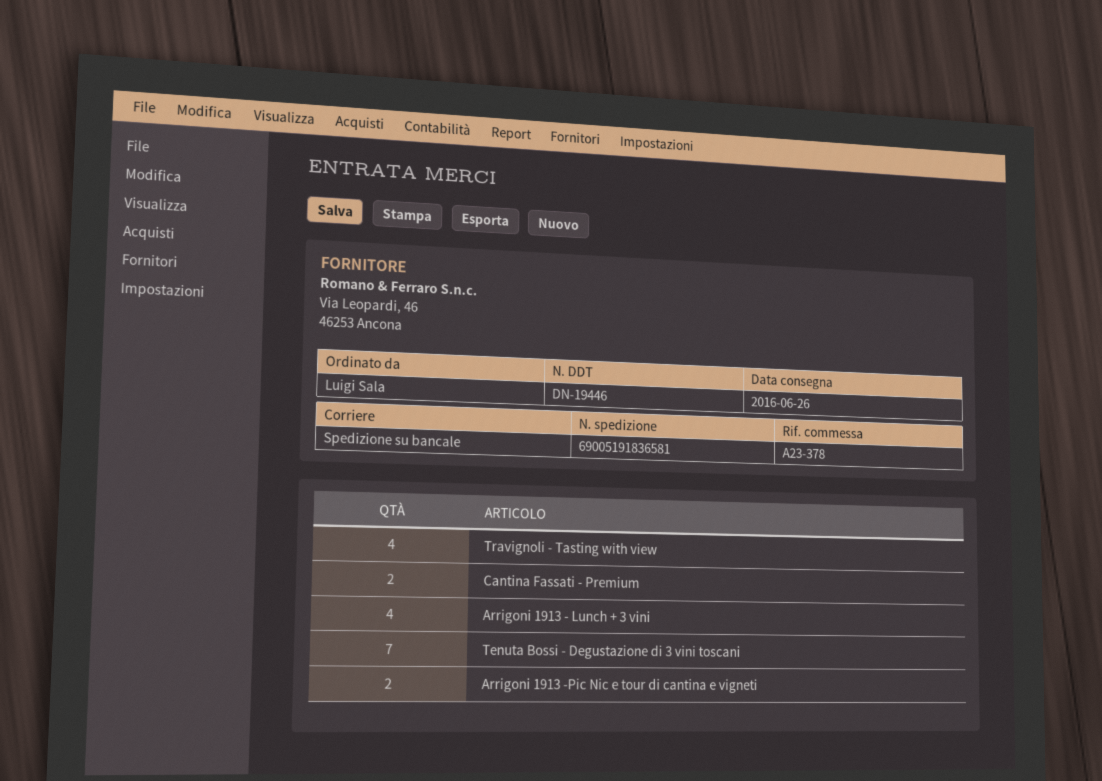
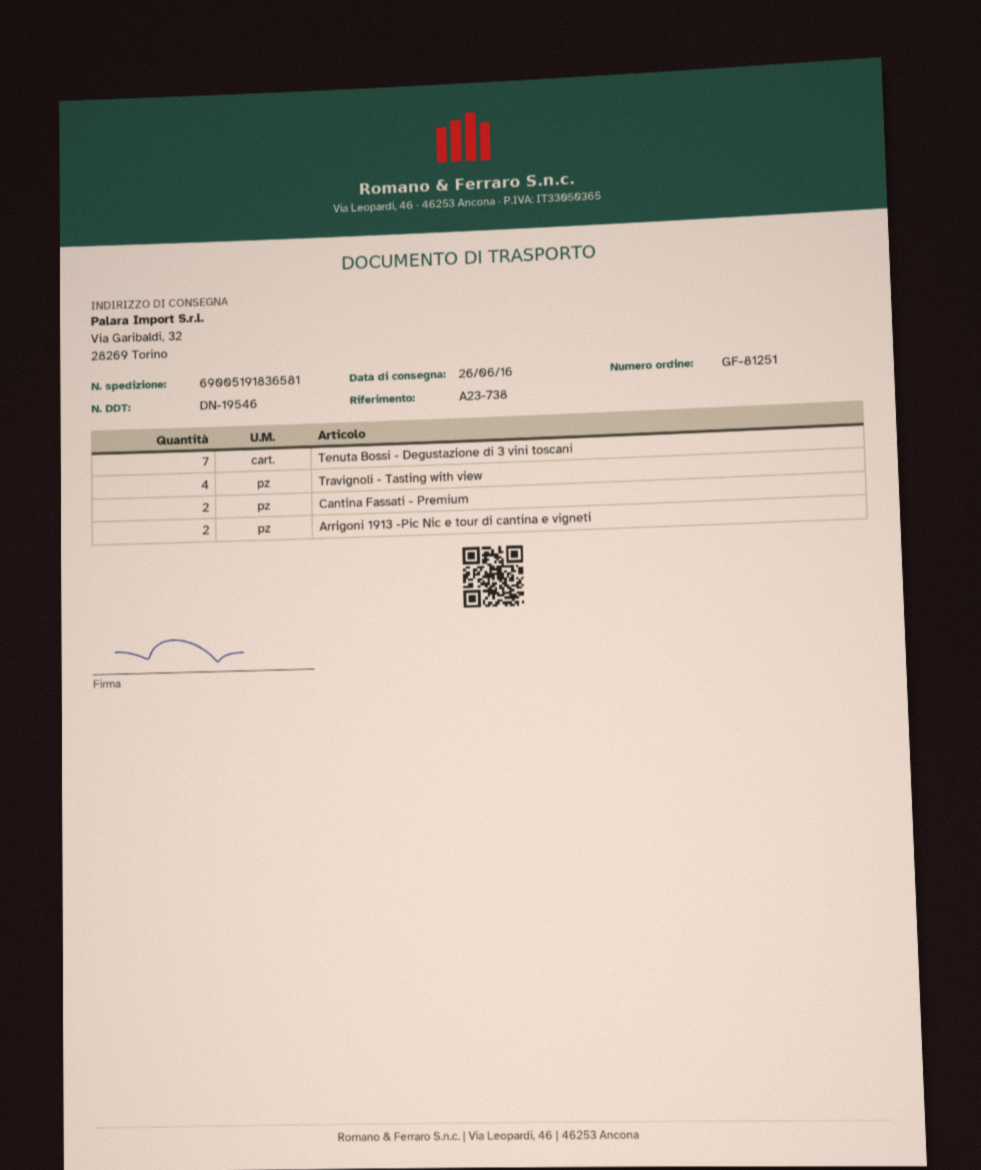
delivery note number: DN-19446 -> DN-19546
reference: A23-378 -> A23-738
Arrigoni 1913 - Lunch + 3 vini: 4 -> none

